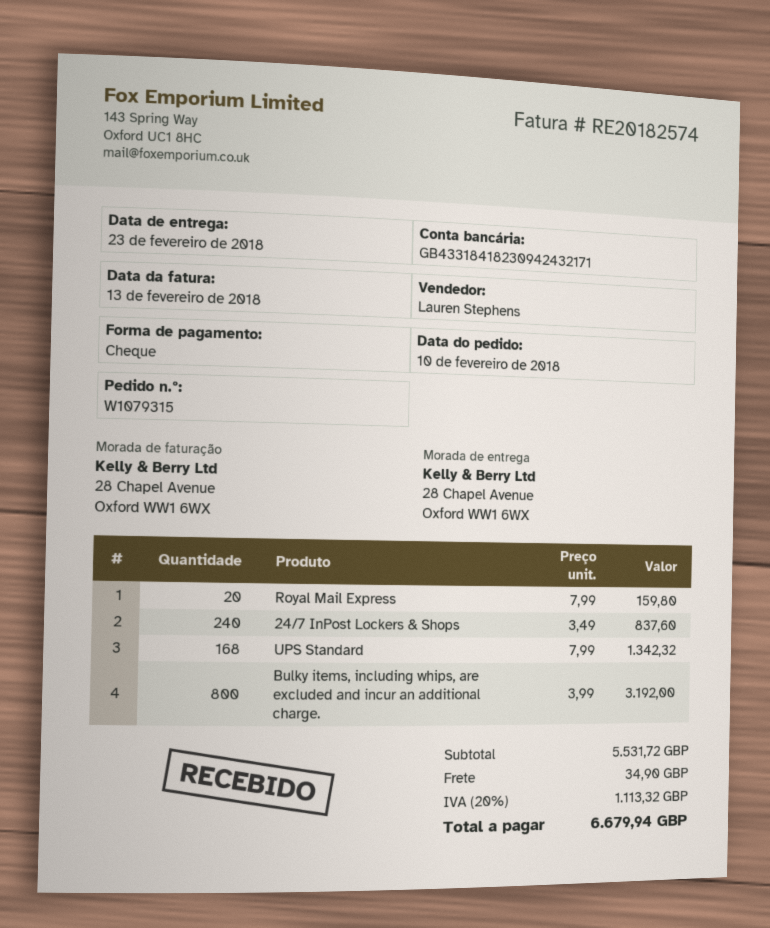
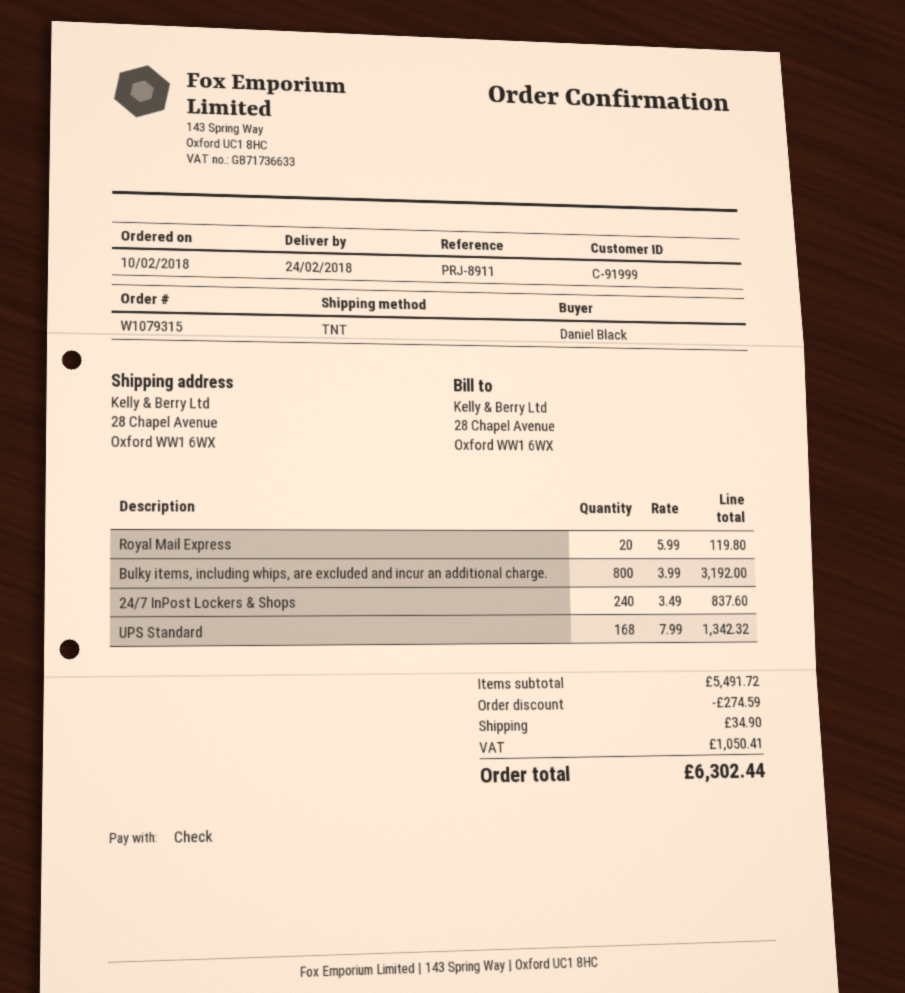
delivery date: 2018-02-23 -> 2018-02-24
Royal Mail Express: 20 x 7.99 = 159.80 -> 20 x 5.99 = 119.80
subtotal: 5531.72 -> 5491.72
discount: none -> 274.59
tax: 1113.32 -> 1050.41
total: 6679.94 -> 6302.44

